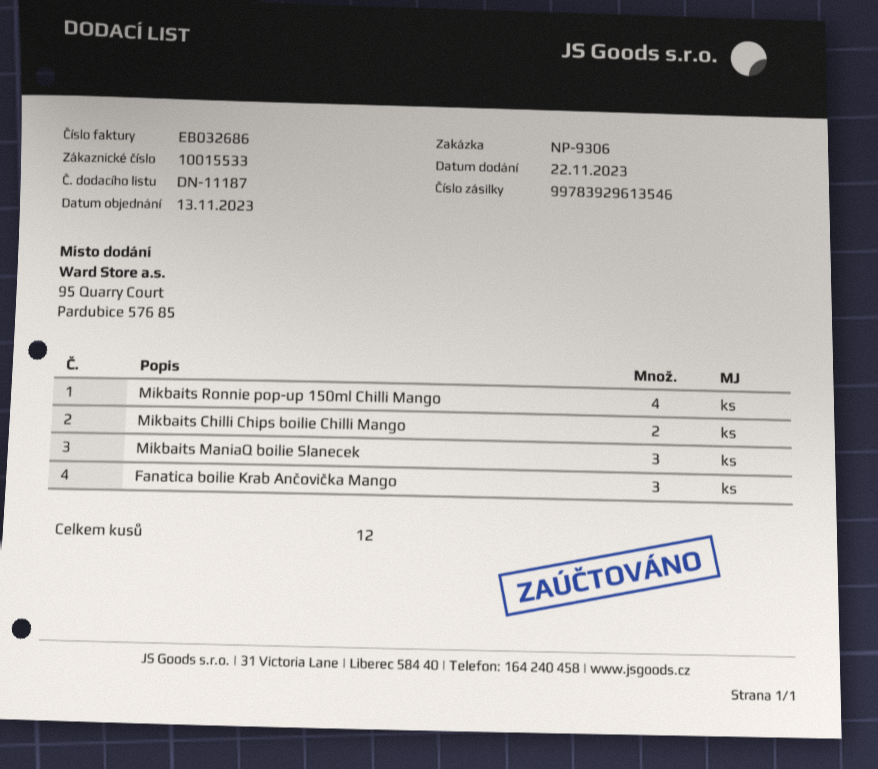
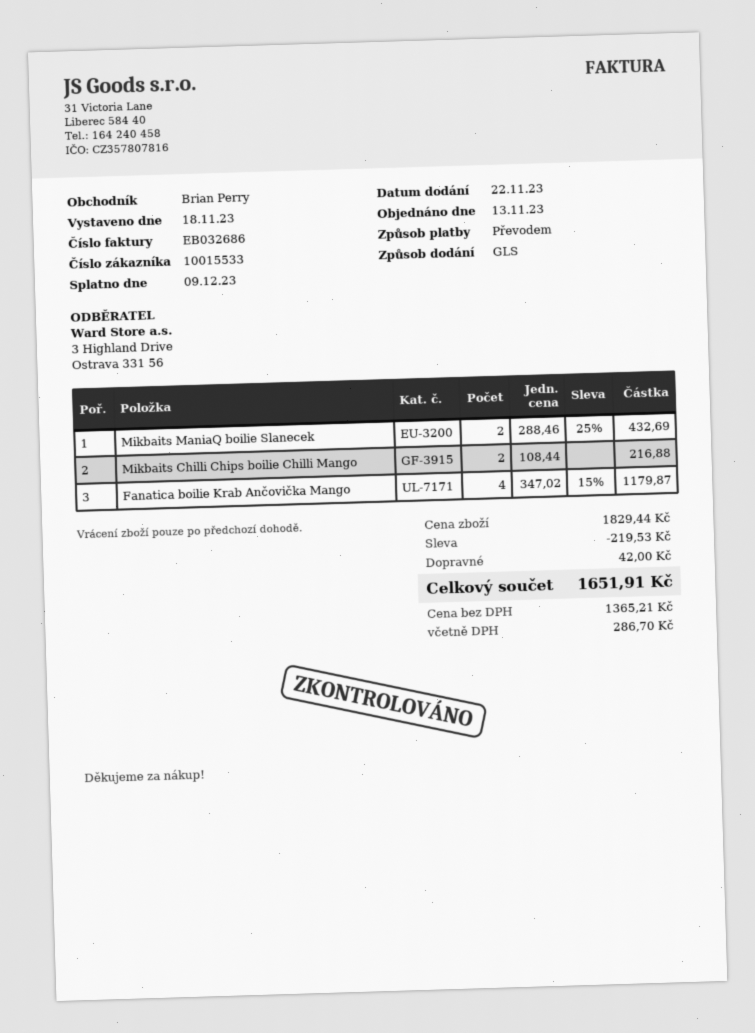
Mikbaits Ronnie pop-up 150ml Chilli Mango: 4 -> none
Mikbaits ManiaQ boilie Slanecek: 3 -> 2
Fanatica boilie Krab Ančovička Mango: 3 -> 4

